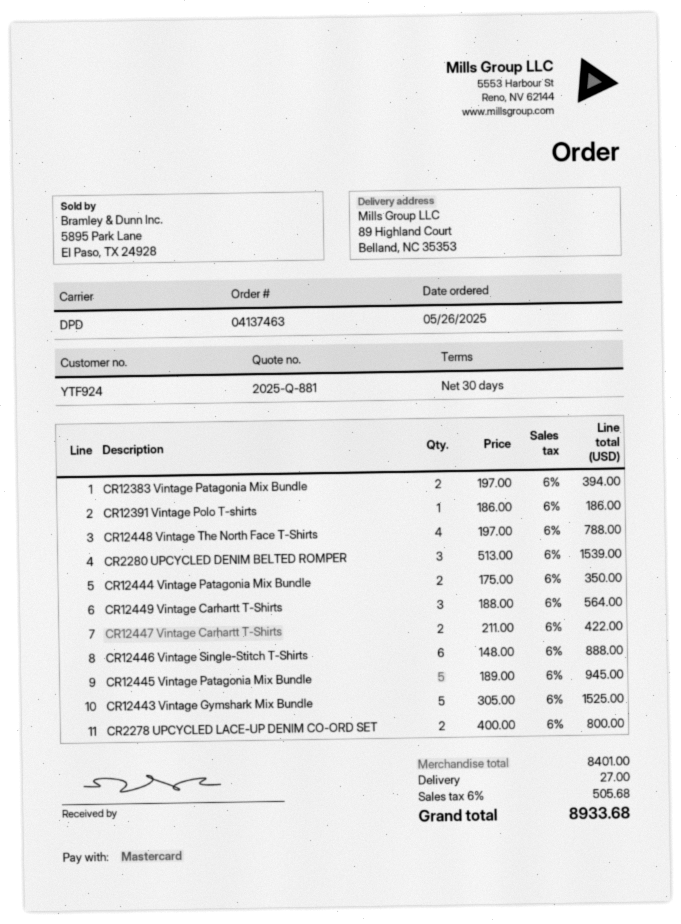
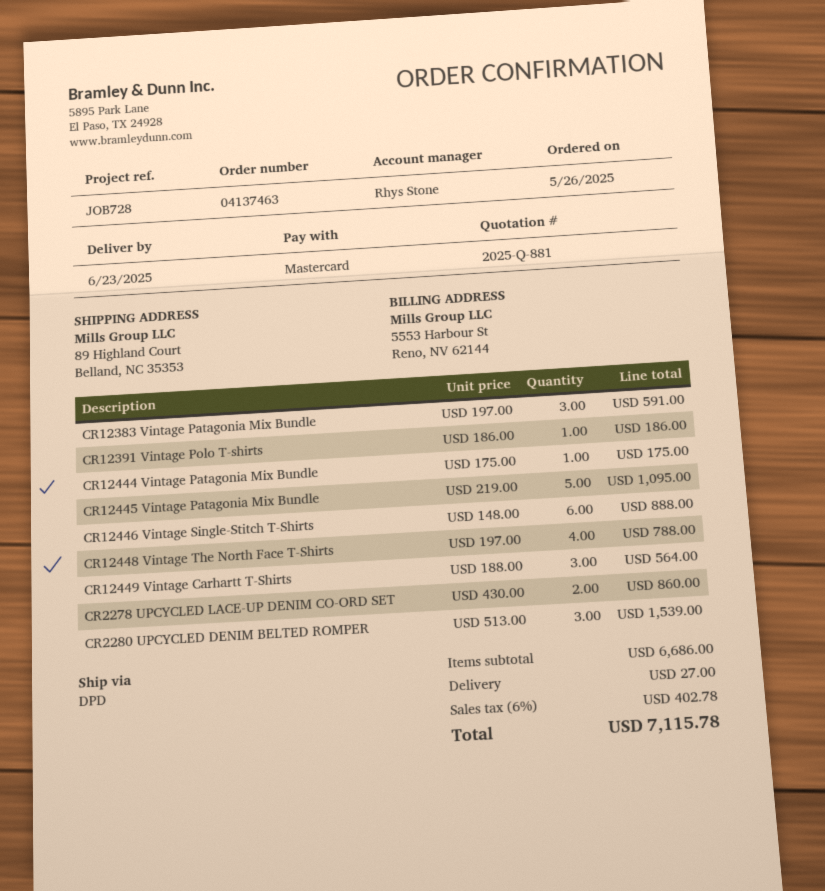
CR12383 Vintage Patagonia Mix Bundle: 2 x 197.00 = 394.00 -> 3 x 197.00 = 591.00
CR12444 Vintage Patagonia Mix Bundle: 2 x 175.00 = 350.00 -> 1 x 175.00 = 175.00
CR12447 Vintage Carhartt T-Shirts: 2 x 211.00 = 422.00 -> none
CR12445 Vintage Patagonia Mix Bundle: 5 x 189.00 = 945.00 -> 5 x 219.00 = 1095.00
CR12443 Vintage Gymshark Mix Bundle: 5 x 305.00 = 1525.00 -> none
CR2278 UPCYCLED LACE-UP DENIM CO-ORD SET: 2 x 400.00 = 800.00 -> 2 x 430.00 = 860.00
subtotal: 8401.00 -> 6686.00
tax: 6% = 505.68 -> 6% = 402.78
total: 8933.68 -> 7115.78

